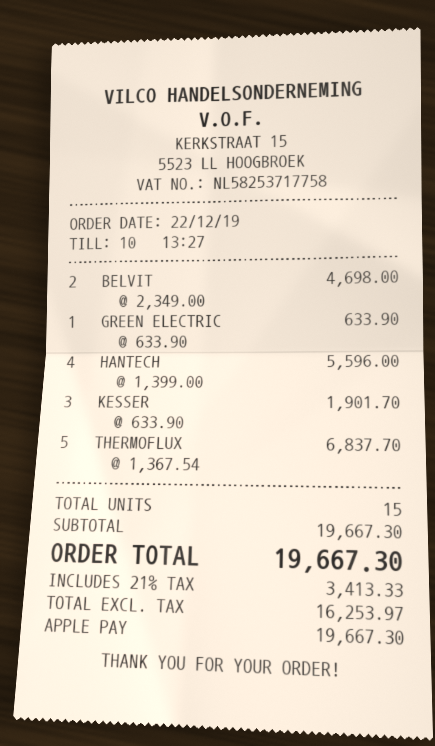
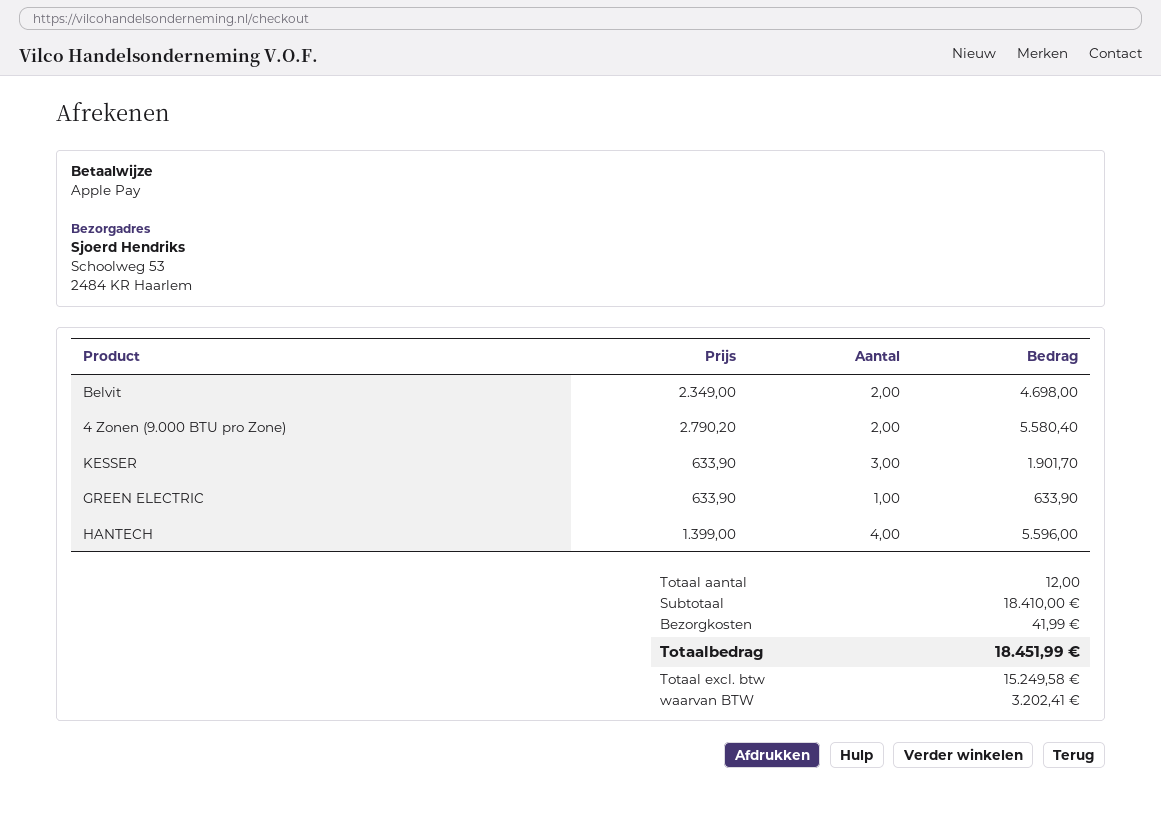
THERMOFLUX: 5 x 1367.54 = 6837.70 -> none
4 Zonen (9.000 BTU pro Zone): none -> 2 x 2790.20 = 5580.40
total quantity: 15 -> 12
subtotal: 19667.30 -> 18410.00
shipping: none -> 41.99
net: 16253.97 -> 15249.58
tax: 3413.33 -> 3202.41
total: 19667.30 -> 18451.99

